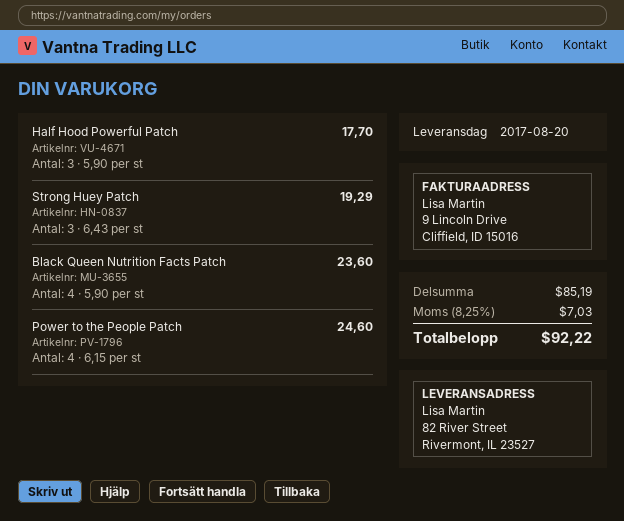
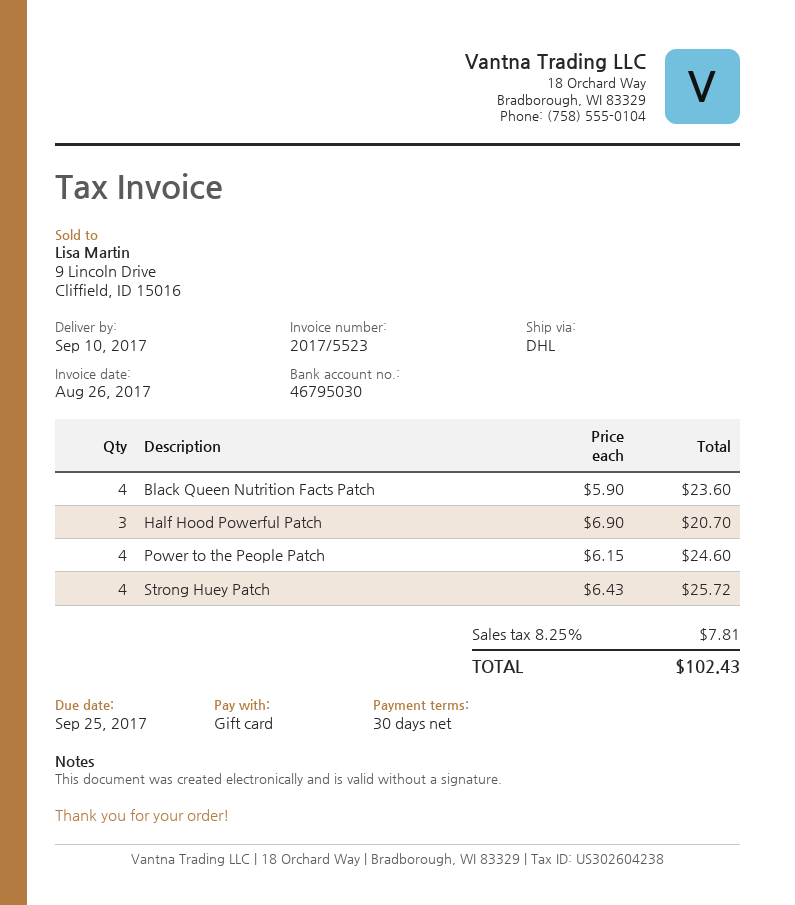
delivery date: 2017-08-20 -> 2017-09-10
Half Hood Powerful Patch: 3 x 5.90 = 17.70 -> 3 x 6.90 = 20.70
Strong Huey Patch: 3 x 6.43 = 19.29 -> 4 x 6.43 = 25.72
tax: 8.25% = 7.03 -> 8.25% = 7.81
total: 92.22 -> 102.43

